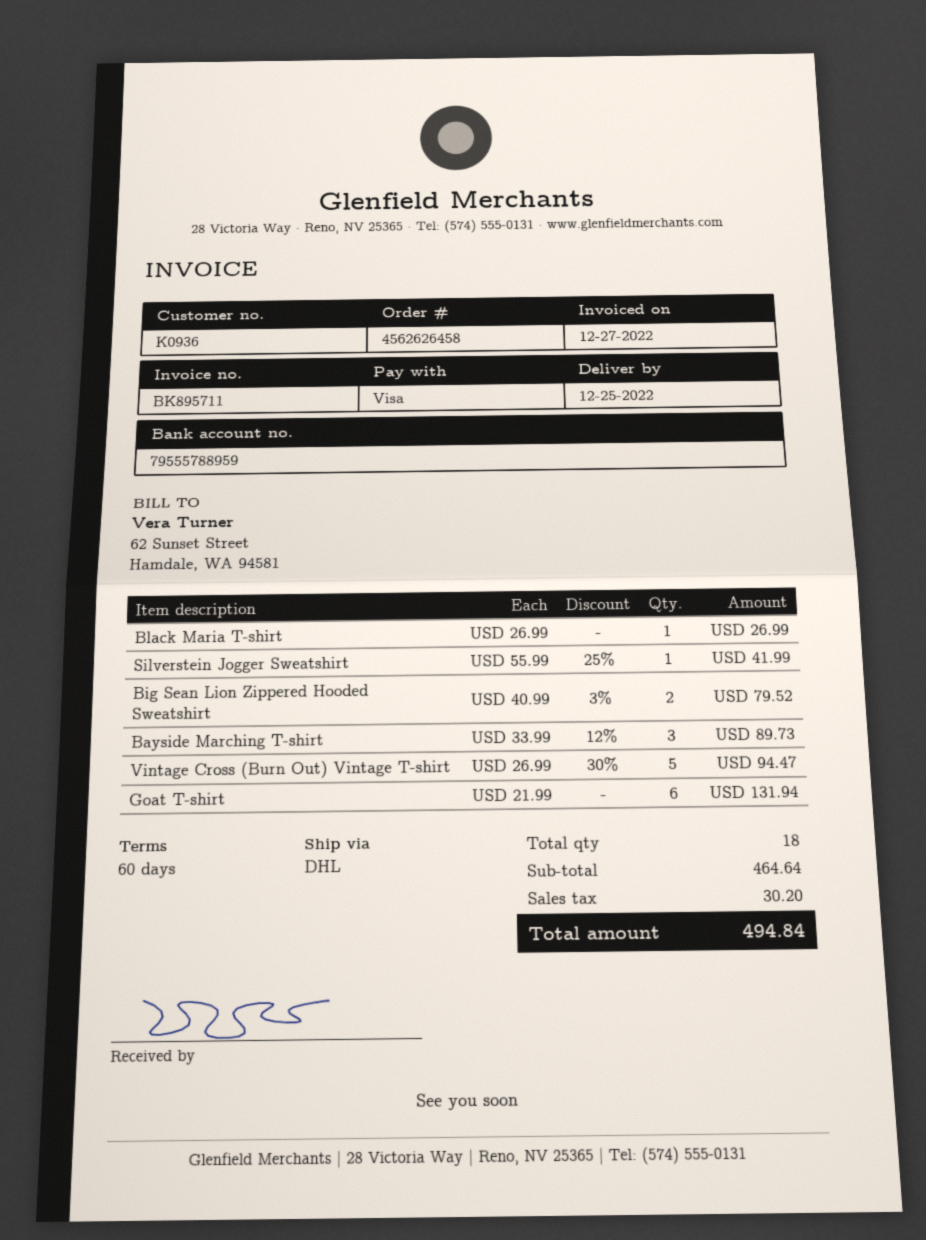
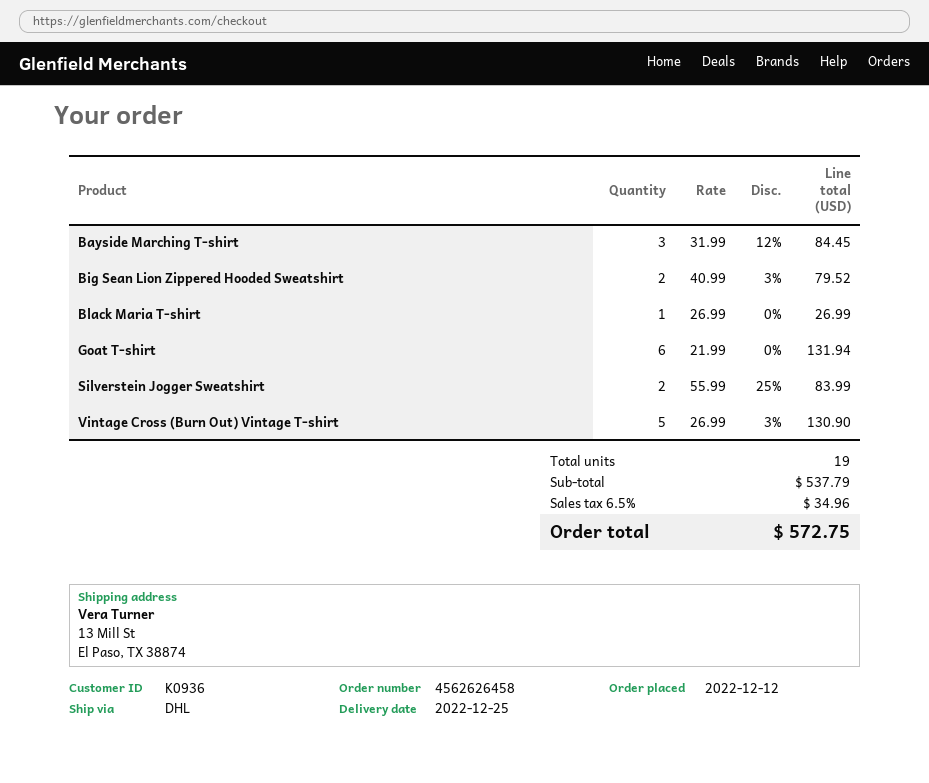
Silverstein Jogger Sweatshirt: 1 x 55.99 - 25% = 41.99 -> 2 x 55.99 - 25% = 83.99
Bayside Marching T-shirt: 3 x 33.99 - 12% = 89.73 -> 3 x 31.99 - 12% = 84.45
Vintage Cross (Burn Out) Vintage T-shirt: 5 x 26.99 - 30% = 94.47 -> 5 x 26.99 - 3% = 130.90
total quantity: 18 -> 19
subtotal: 464.64 -> 537.79
tax: 30.20 -> 34.96
total: 494.84 -> 572.75

